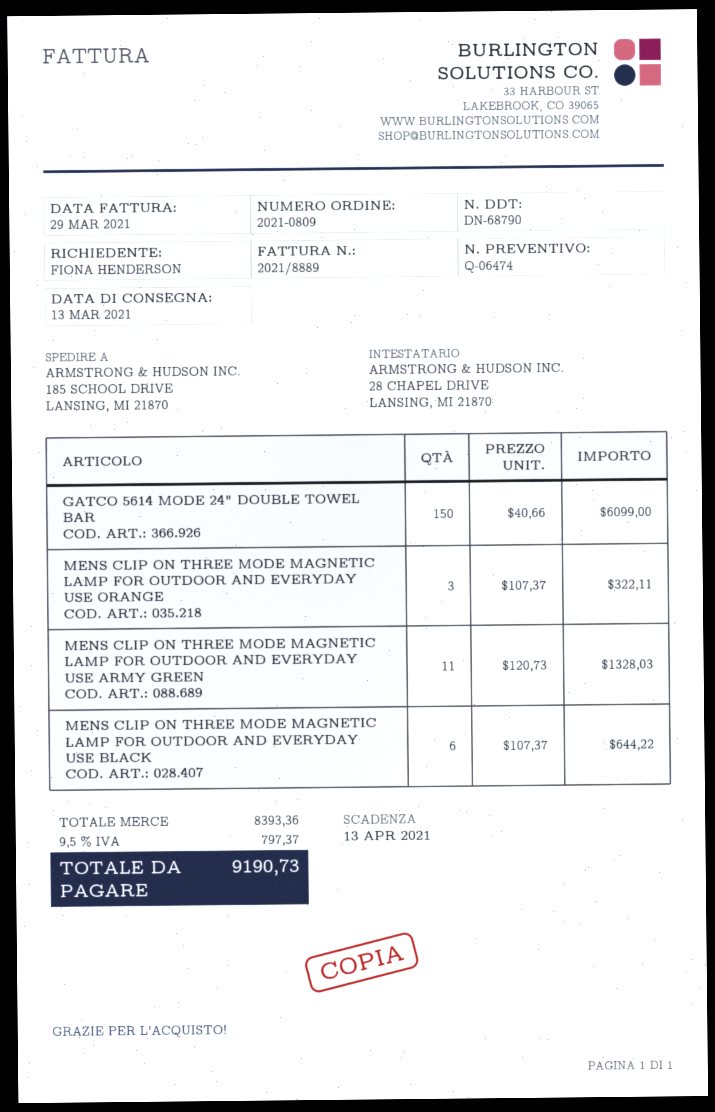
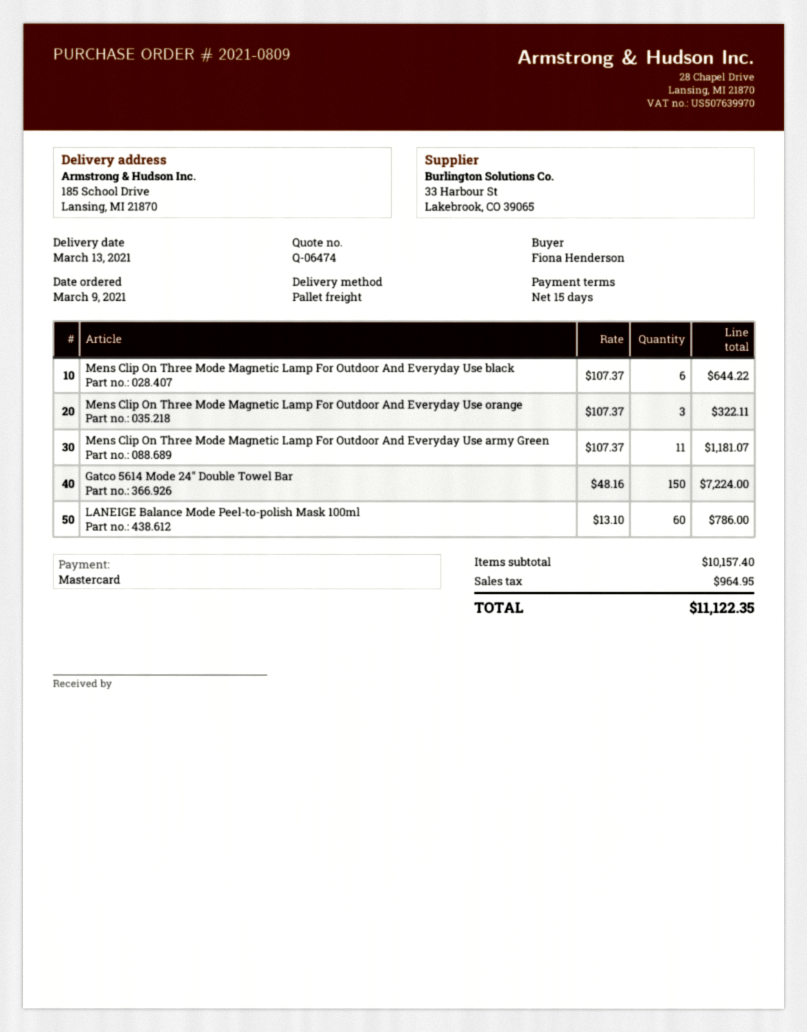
GATCO 5614 MODE 24" DOUBLE TOWEL BAR: 150 x 40.66 = 6099.00 -> 150 x 48.16 = 7224.00
MENS CLIP ON THREE MODE MAGNETIC LAMP FOR OUTDOOR AND EVERYDAY USE ARMY GREEN: 11 x 120.73 = 1328.03 -> 11 x 107.37 = 1181.07
LANEIGE Balance Mode Peel-to-polish Mask 100ml: none -> 60 x 13.10 = 786.00
subtotal: 8393.36 -> 10157.40
tax: 797.37 -> 964.95
total: 9190.73 -> 11122.35

